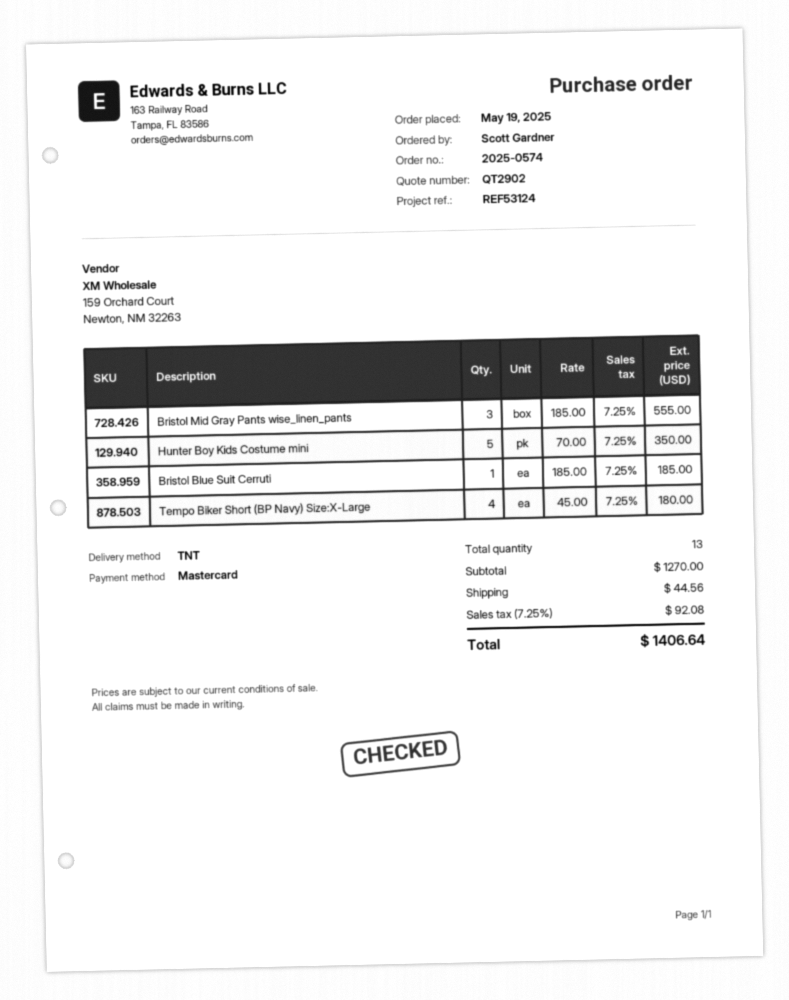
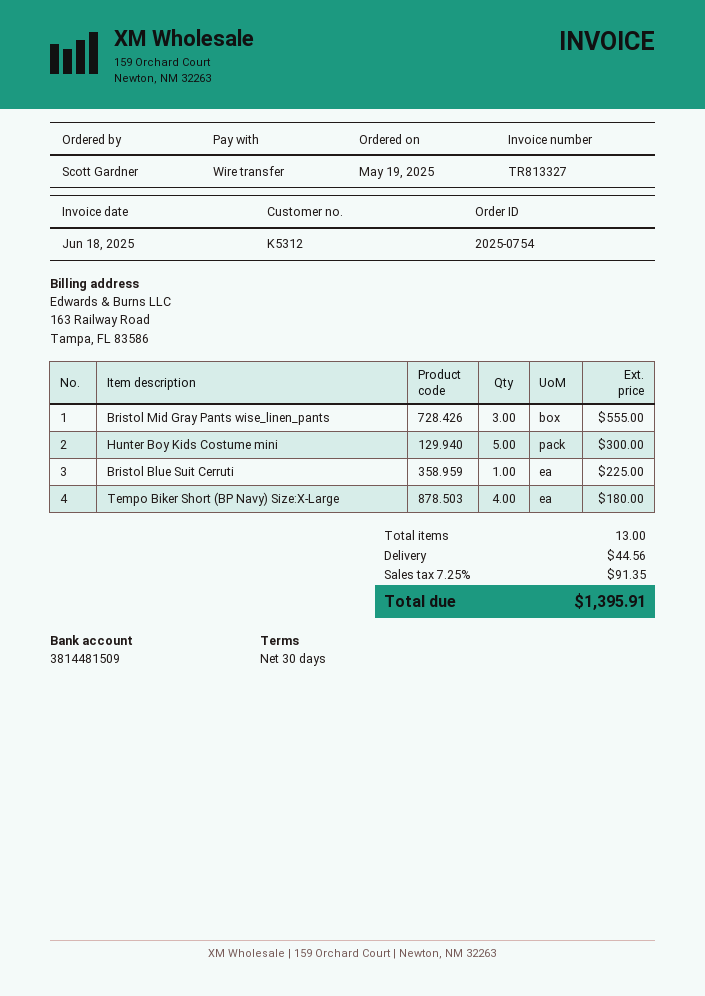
order number: 2025-0574 -> 2025-0754
payment method: Mastercard -> bank transfer
Hunter Boy Kids Costume mini: 5 for 350.00 -> 5 for 300.00
Bristol Blue Suit Cerruti: 1 for 185.00 -> 1 for 225.00
tax: 7.25% = 92.08 -> 7.25% = 91.35
total: 1406.64 -> 1395.91

